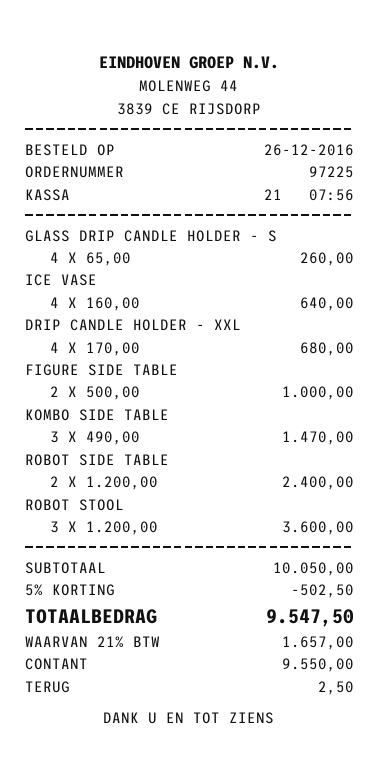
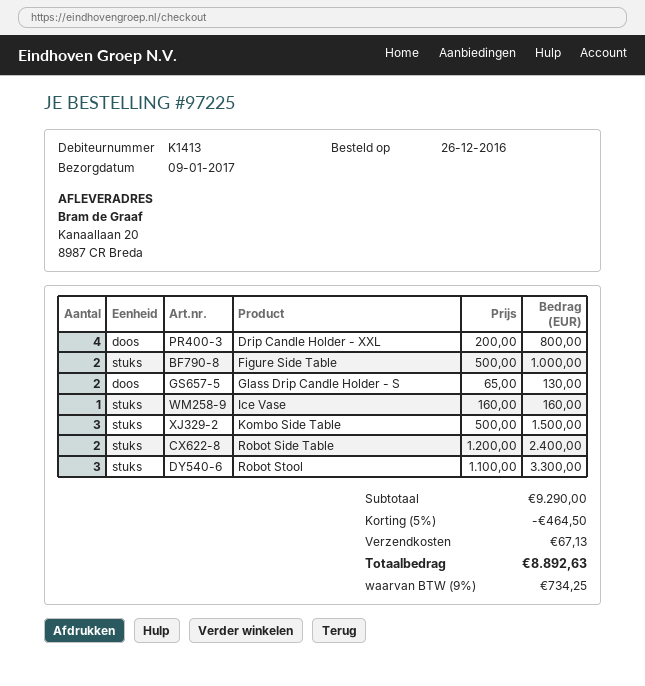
GLASS DRIP CANDLE HOLDER - S: 4 x 65.00 = 260.00 -> 2 x 65.00 = 130.00
ICE VASE: 4 x 160.00 = 640.00 -> 1 x 160.00 = 160.00
DRIP CANDLE HOLDER - XXL: 4 x 170.00 = 680.00 -> 4 x 200.00 = 800.00
KOMBO SIDE TABLE: 3 x 490.00 = 1470.00 -> 3 x 500.00 = 1500.00
ROBOT STOOL: 3 x 1200.00 = 3600.00 -> 3 x 1100.00 = 3300.00
subtotal: 10050.00 -> 9290.00
discount: 5% = 502.50 -> 5% = 464.50
shipping: none -> 67.13
tax: 21% = 1657.00 -> 9% = 734.25
total: 9547.50 -> 8892.63

